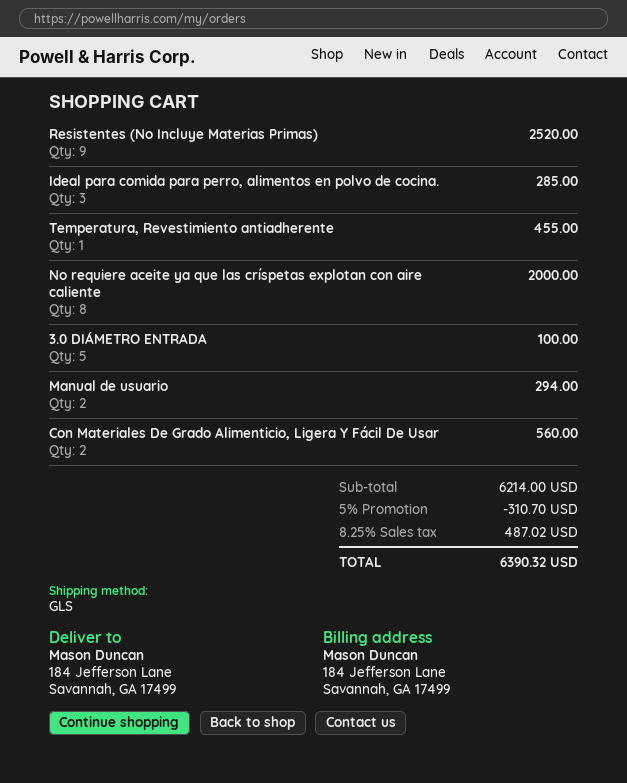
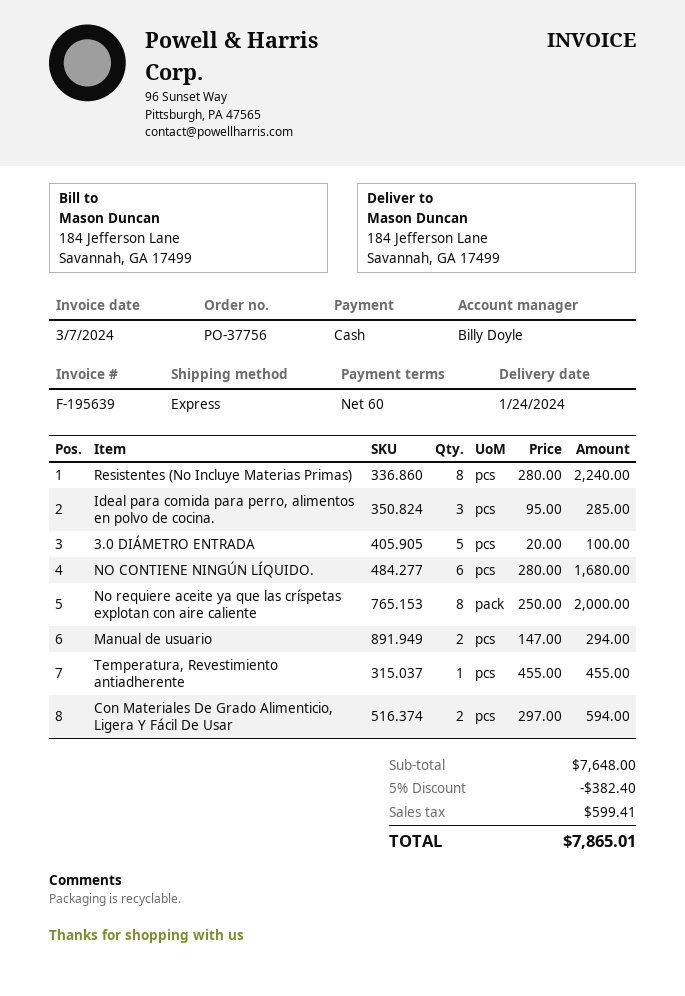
shipping method: GLS -> express
Resistentes (No Incluye Materias Primas): 9 for 2520.00 -> 8 for 2240.00
Con Materiales De Grado Alimenticio, Ligera Y Fácil De Usar: 2 for 560.00 -> 2 for 594.00
NO CONTIENE NINGÚN LÍQUIDO.: none -> 6 for 1680.00
subtotal: 6214.00 -> 7648.00
discount: 5% = 310.70 -> 5% = 382.40
tax: 487.02 -> 599.41
total: 6390.32 -> 7865.01

